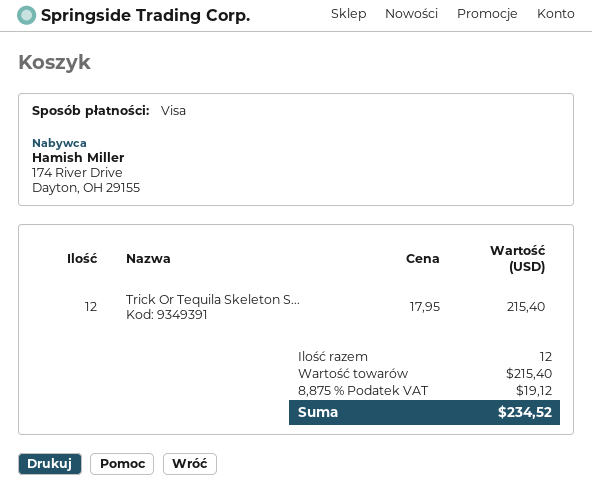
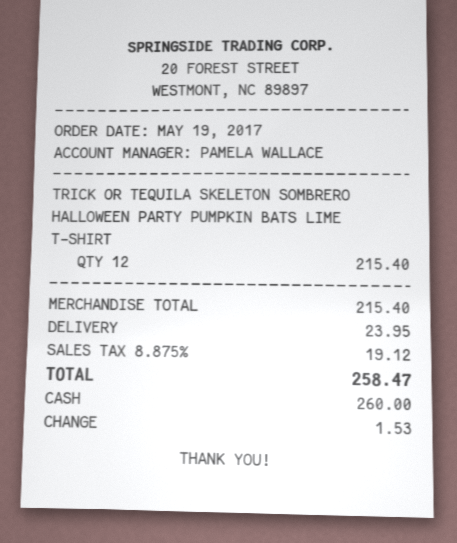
payment method: Visa -> cash
shipping: none -> 23.95
total: 234.52 -> 258.47

